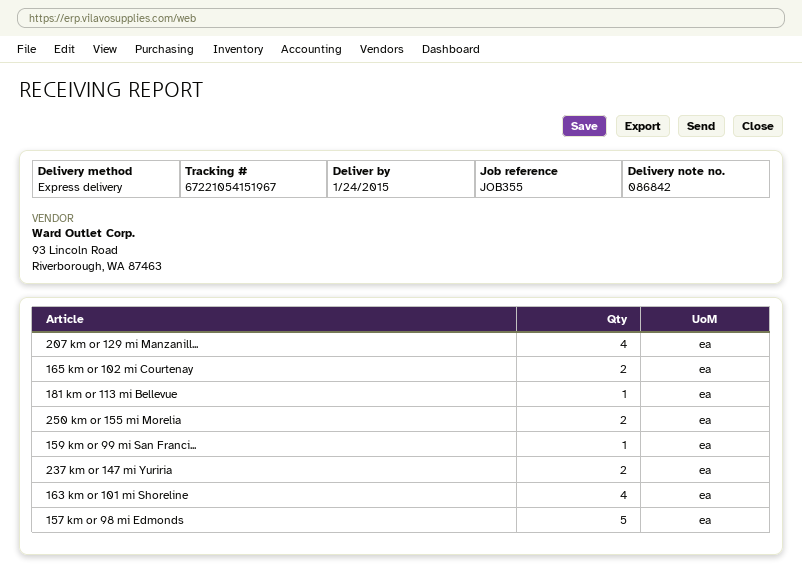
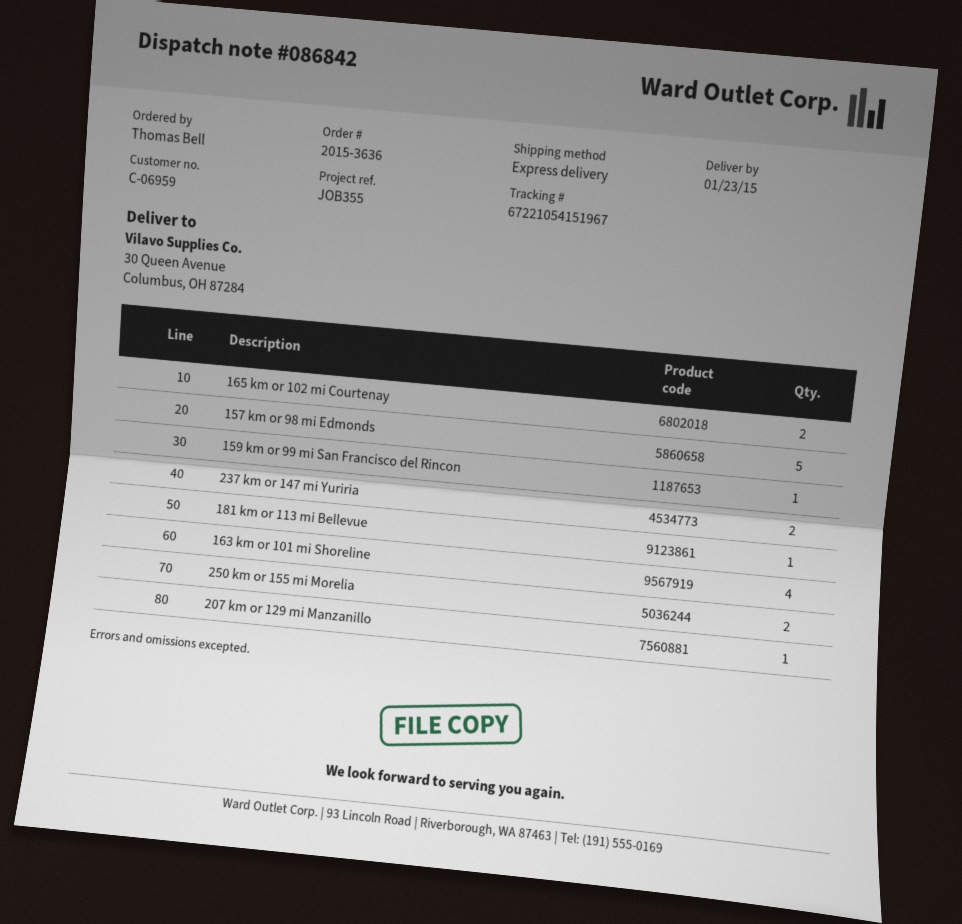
delivery date: 2015-01-24 -> 2015-01-23
207 km or 129 mi Manzanill...: 4 -> 1

